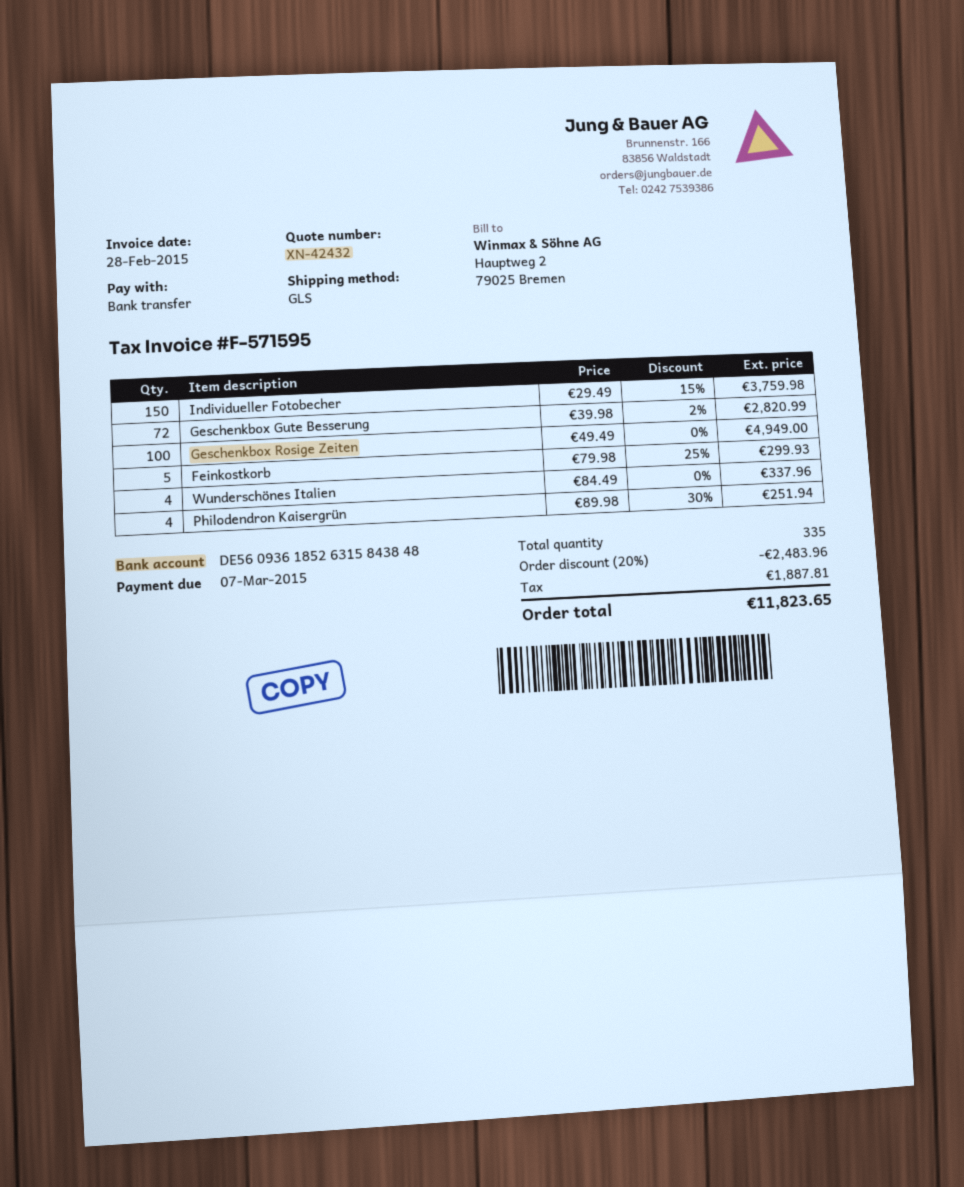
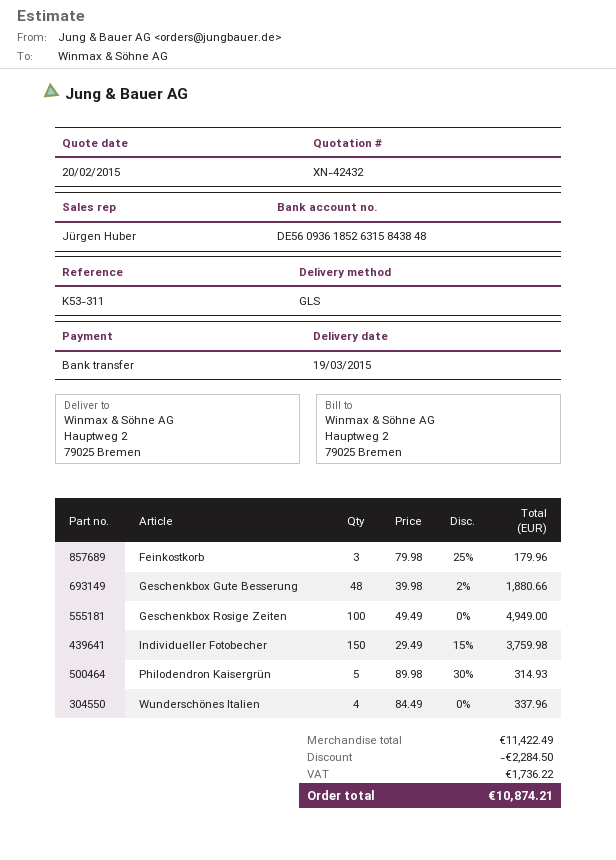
Geschenkbox Gute Besserung: 72 x 39.98 - 2% = 2820.99 -> 48 x 39.98 - 2% = 1880.66
Feinkostkorb: 5 x 79.98 - 25% = 299.93 -> 3 x 79.98 - 25% = 179.96
Philodendron Kaisergrün: 4 x 89.98 - 30% = 251.94 -> 5 x 89.98 - 30% = 314.93
discount: 2483.96 -> 2284.50
tax: 1887.81 -> 1736.22
total: 11823.65 -> 10874.21

